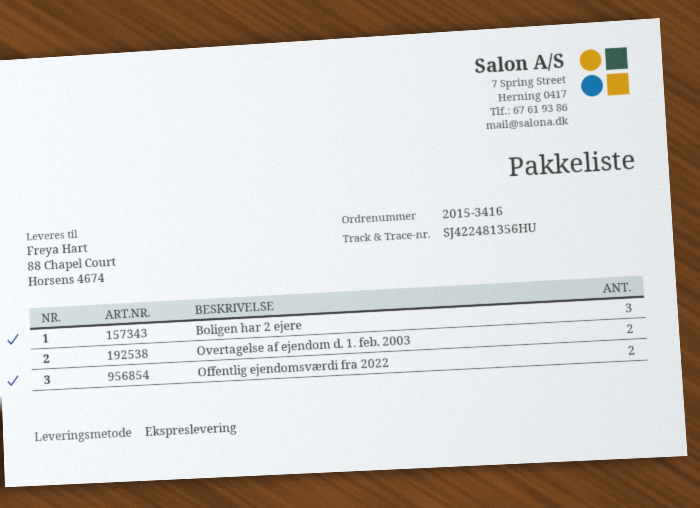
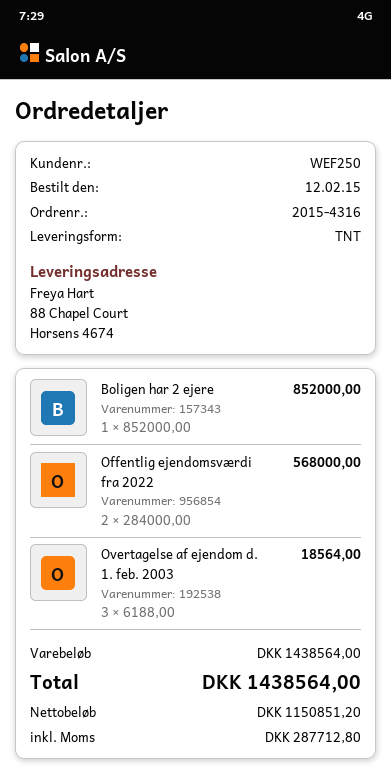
order number: 2015-3416 -> 2015-4316
shipping method: express -> TNT
Boligen har 2 ejere: 3 -> 1
Overtagelse af ejendom d. 1. feb. 2003: 2 -> 3

